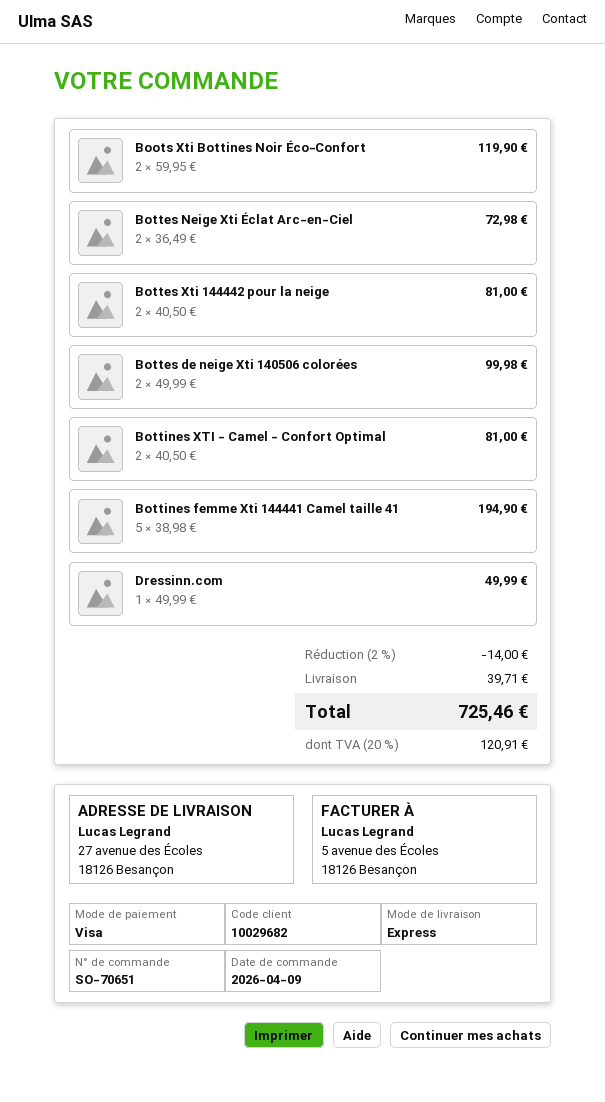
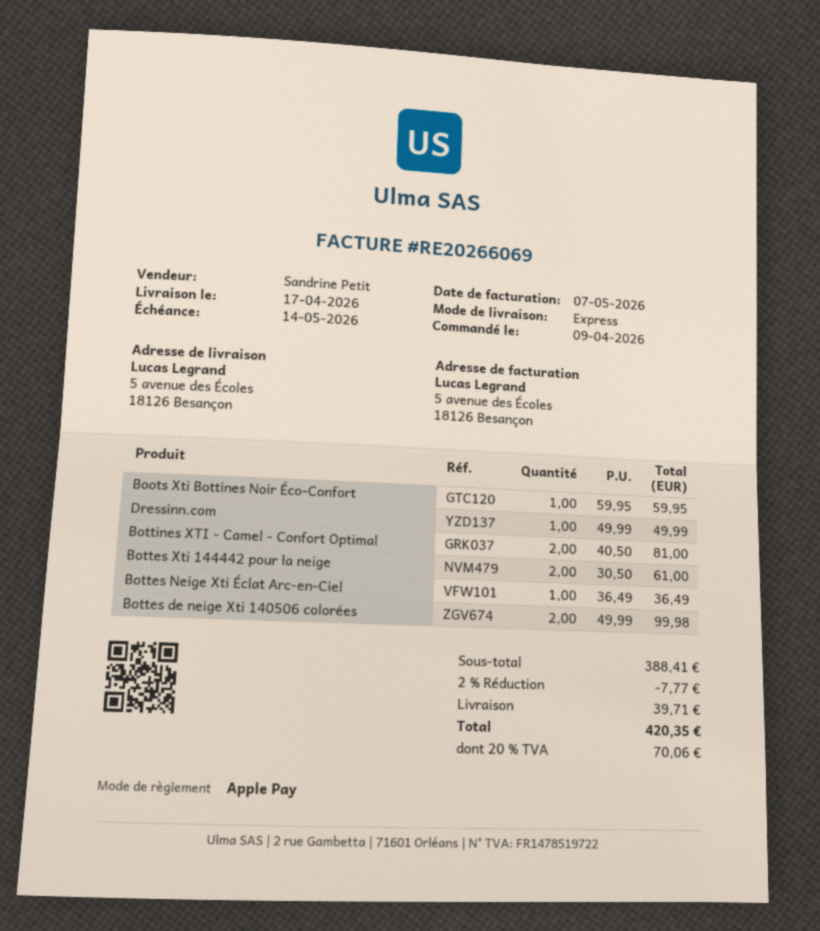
payment method: Visa -> Apple Pay
ship to: 27 avenue des Écoles, 18126 Besançon -> 5 avenue des Écoles, 18126 Besançon
Boots Xti Bottines Noir Éco‑Confort: 2 x 59.95 = 119.90 -> 1 x 59.95 = 59.95
Bottes Neige Xti Éclat Arc-en-Ciel: 2 x 36.49 = 72.98 -> 1 x 36.49 = 36.49
Bottes Xti 144442 pour la neige: 2 x 40.50 = 81.00 -> 2 x 30.50 = 61.00
Bottines femme Xti 144441 Camel taille 41: 5 x 38.98 = 194.90 -> none
discount: 2% = 14.00 -> 2% = 7.77
tax: 20% = 120.91 -> 20% = 70.06
total: 725.46 -> 420.35

